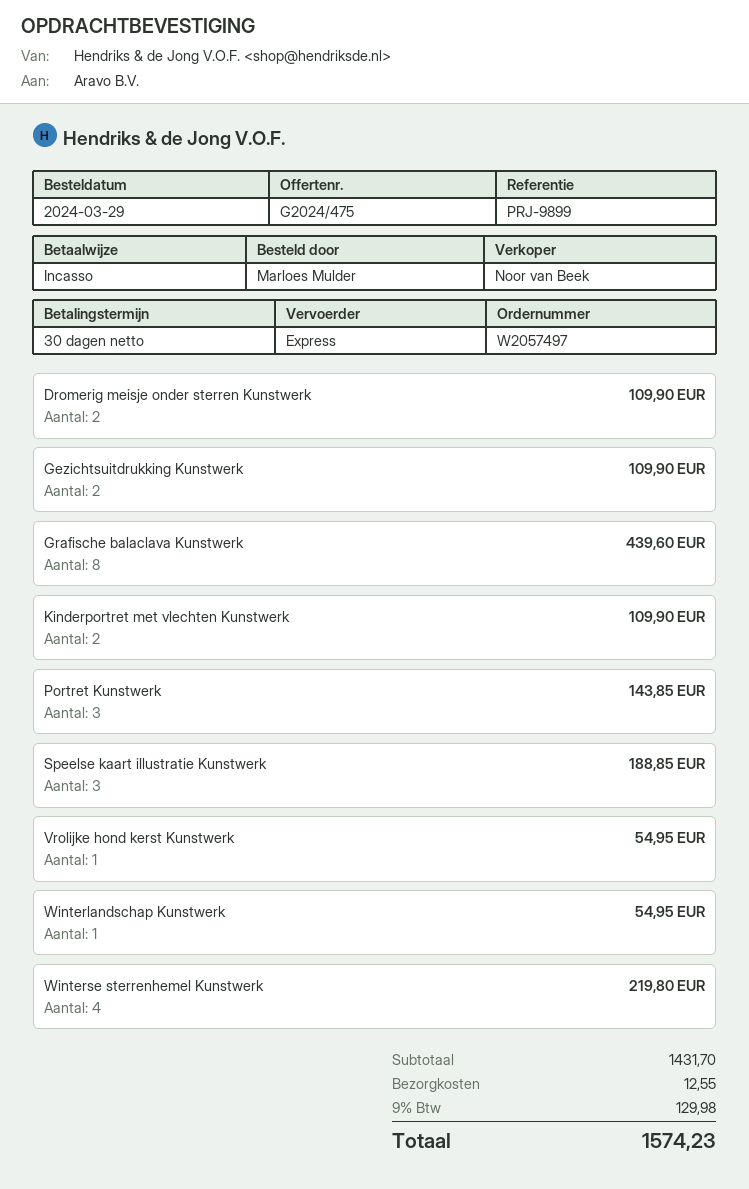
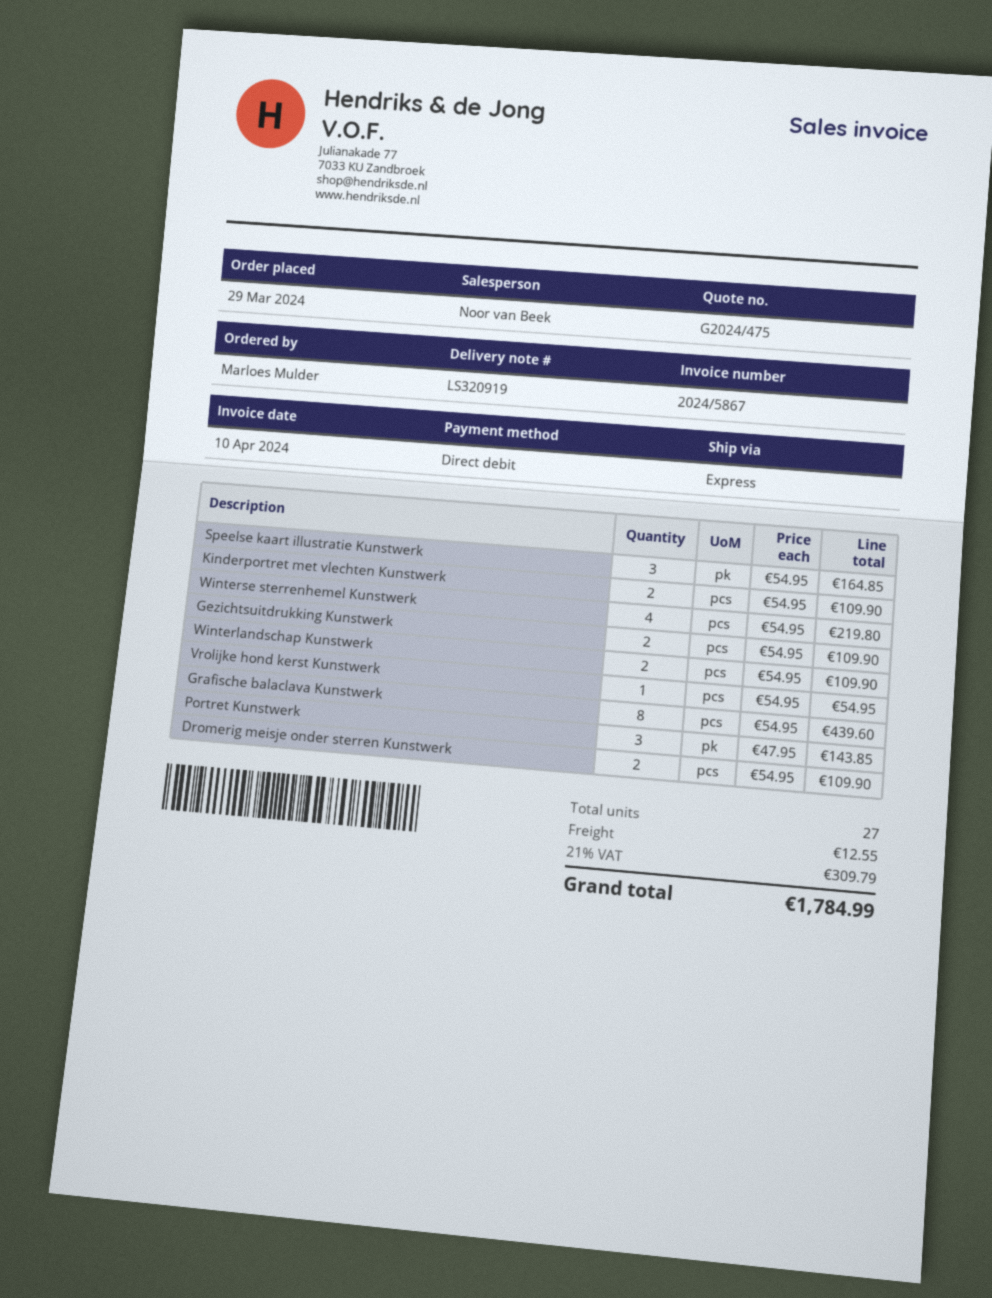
Speelse kaart illustratie Kunstwerk: 3 for 188.85 -> 3 for 164.85
Winterlandschap Kunstwerk: 1 for 54.95 -> 2 for 109.90
tax: 9% = 129.98 -> 21% = 309.79
total: 1574.23 -> 1784.99

